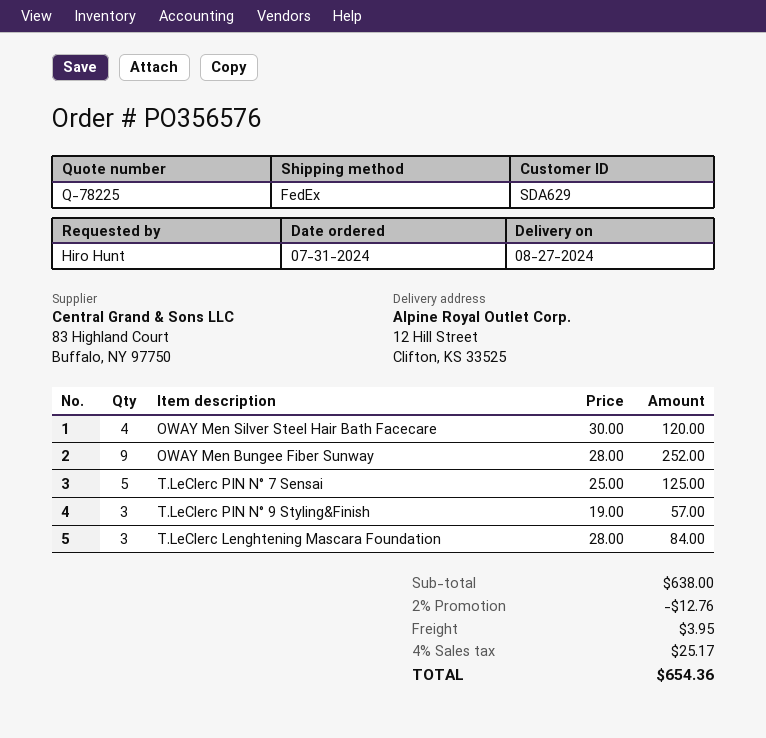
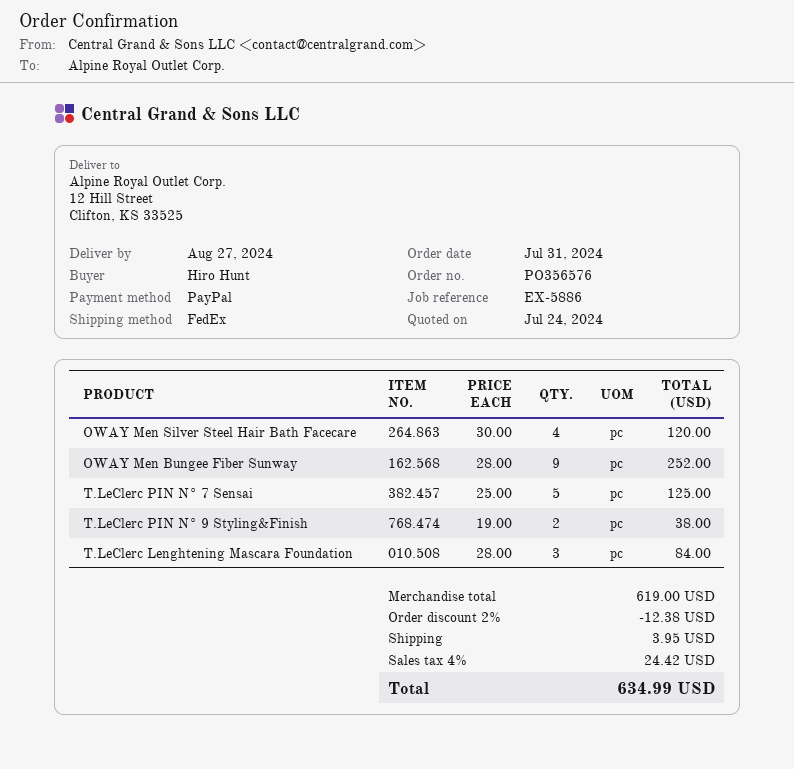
T.LeClerc PIN N° 9 Styling&Finish: 3 x 19.00 = 57.00 -> 2 x 19.00 = 38.00
subtotal: 638.00 -> 619.00
discount: 2% = 12.76 -> 2% = 12.38
tax: 4% = 25.17 -> 4% = 24.42
total: 654.36 -> 634.99

